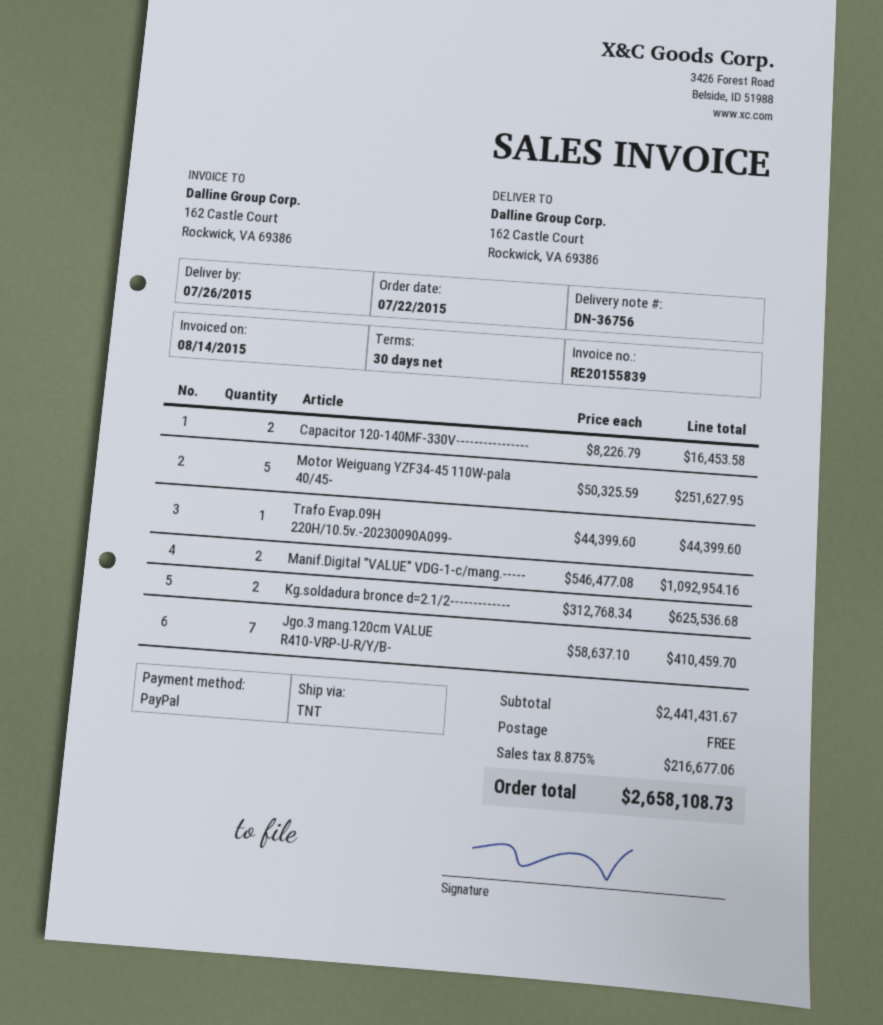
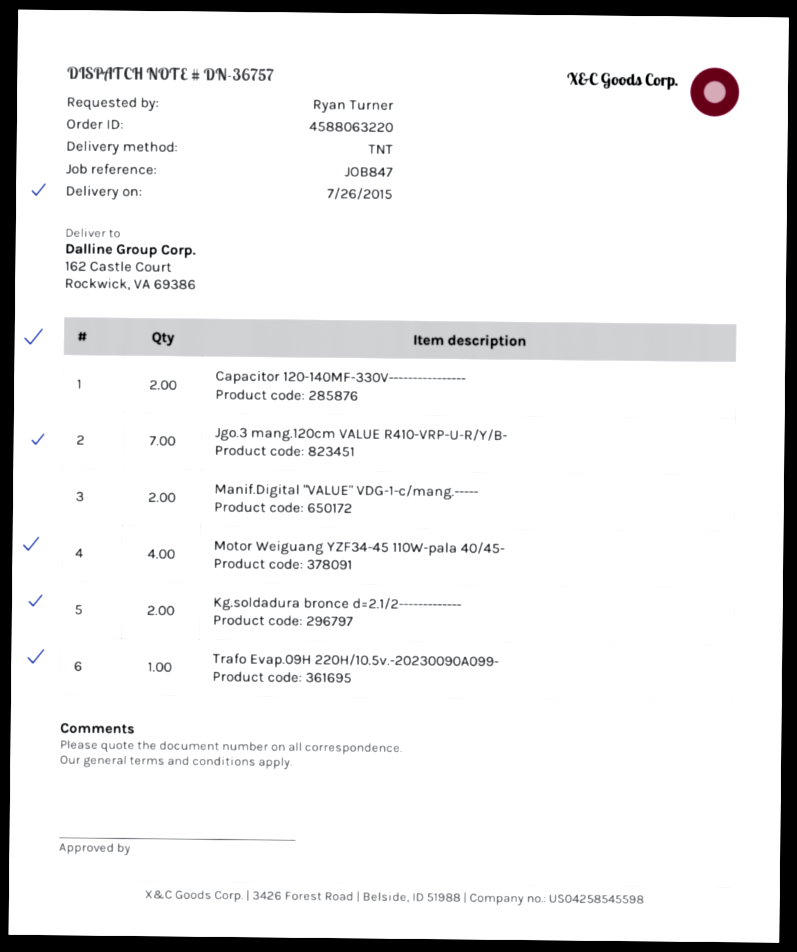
delivery note number: DN-36756 -> DN-36757
Motor Weiguang YZF34-45 110W-pala 40/45-: 5 -> 4

